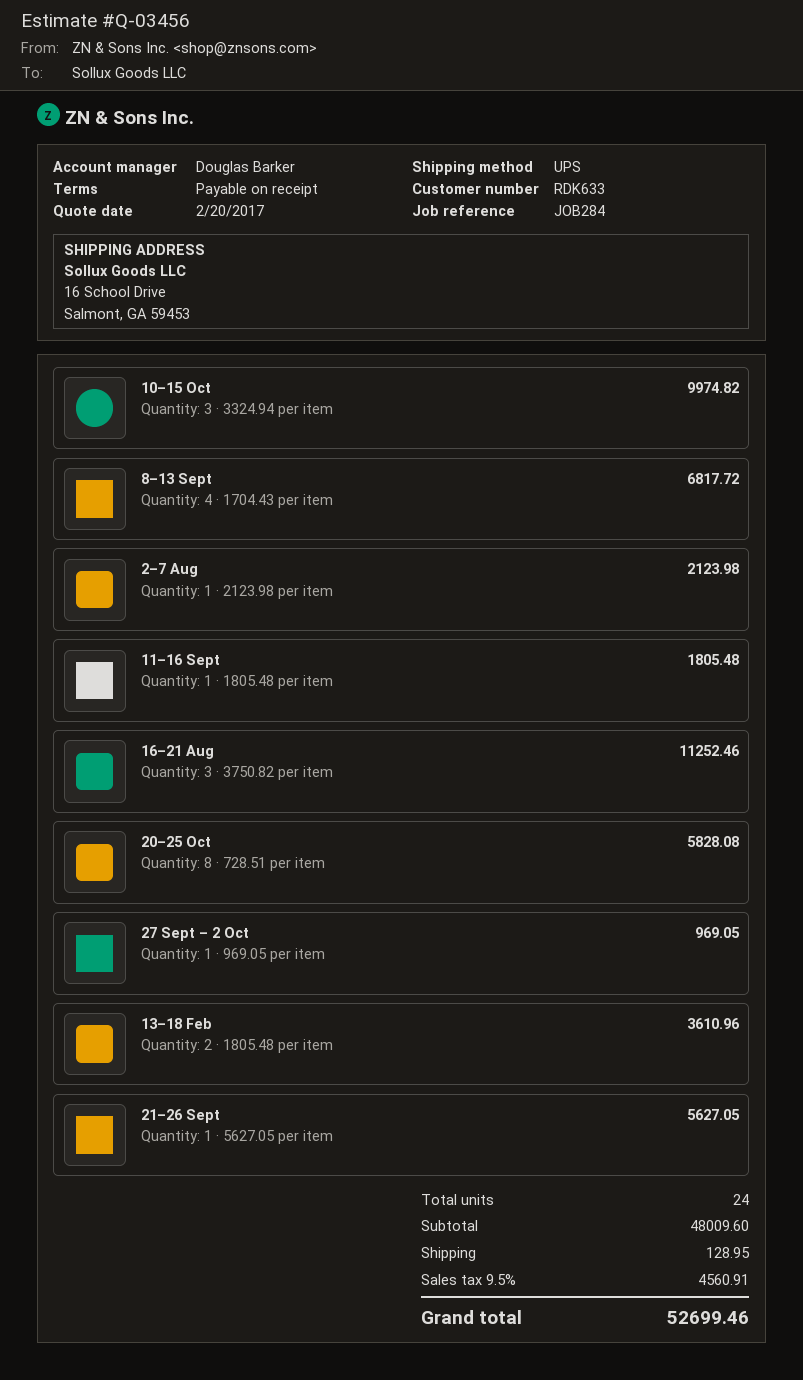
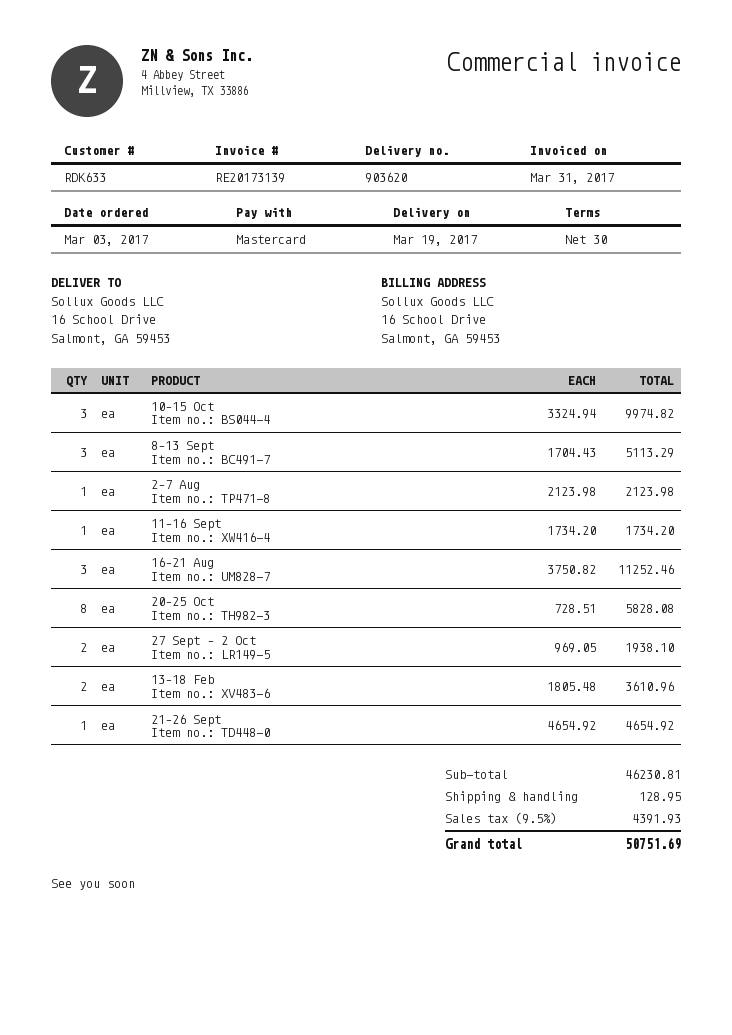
payment terms: on receipt -> 30 days
8–13 Sept: 4 x 1704.43 = 6817.72 -> 3 x 1704.43 = 5113.29
11–16 Sept: 1 x 1805.48 = 1805.48 -> 1 x 1734.20 = 1734.20
27 Sept – 2 Oct: 1 x 969.05 = 969.05 -> 2 x 969.05 = 1938.10
21–26 Sept: 1 x 5627.05 = 5627.05 -> 1 x 4654.92 = 4654.92
subtotal: 48009.60 -> 46230.81
tax: 9.5% = 4560.91 -> 9.5% = 4391.93
total: 52699.46 -> 50751.69

